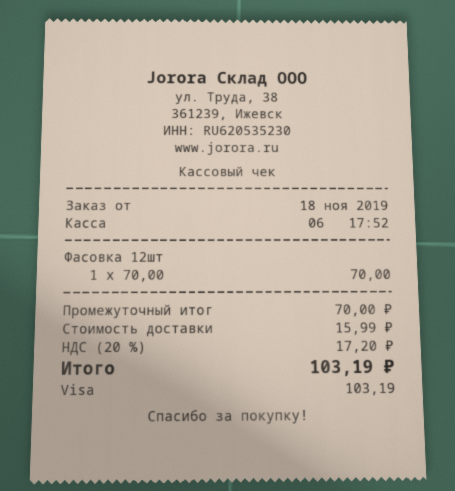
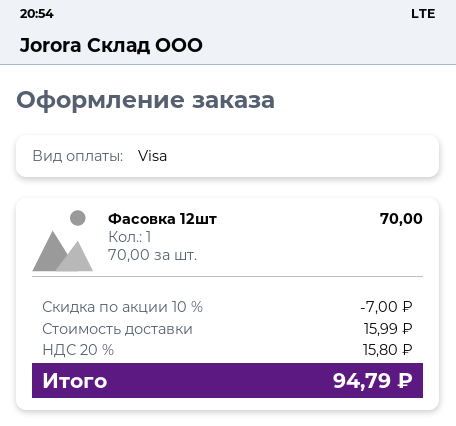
discount: none -> 10% = 7.00
tax: 20% = 17.20 -> 20% = 15.80
total: 103.19 -> 94.79

